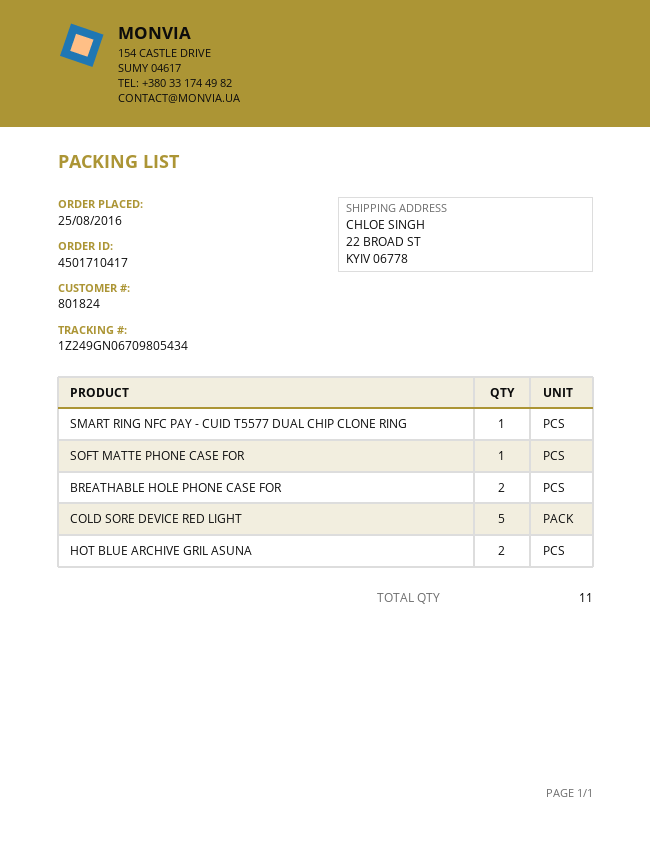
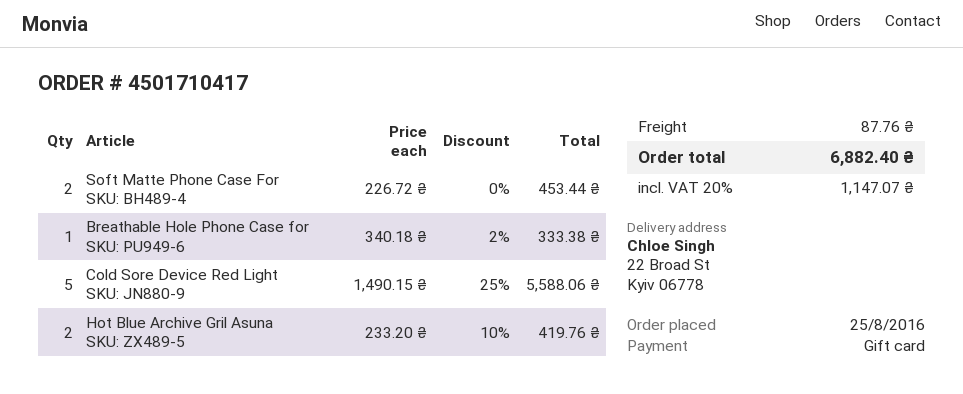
SMART RING NFC PAY - CUID T5577 DUAL CHIP CLONE RING: 1 -> none
SOFT MATTE PHONE CASE FOR: 1 -> 2
BREATHABLE HOLE PHONE CASE FOR: 2 -> 1

